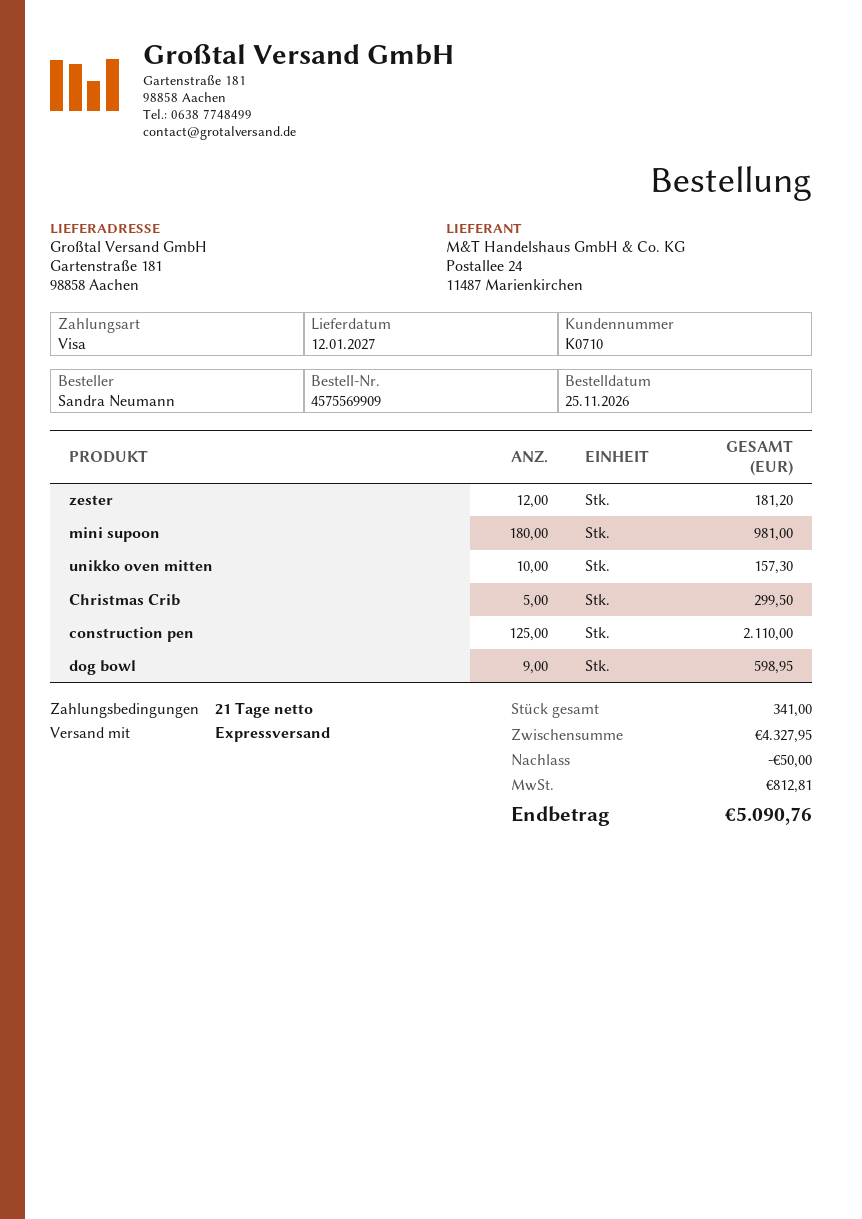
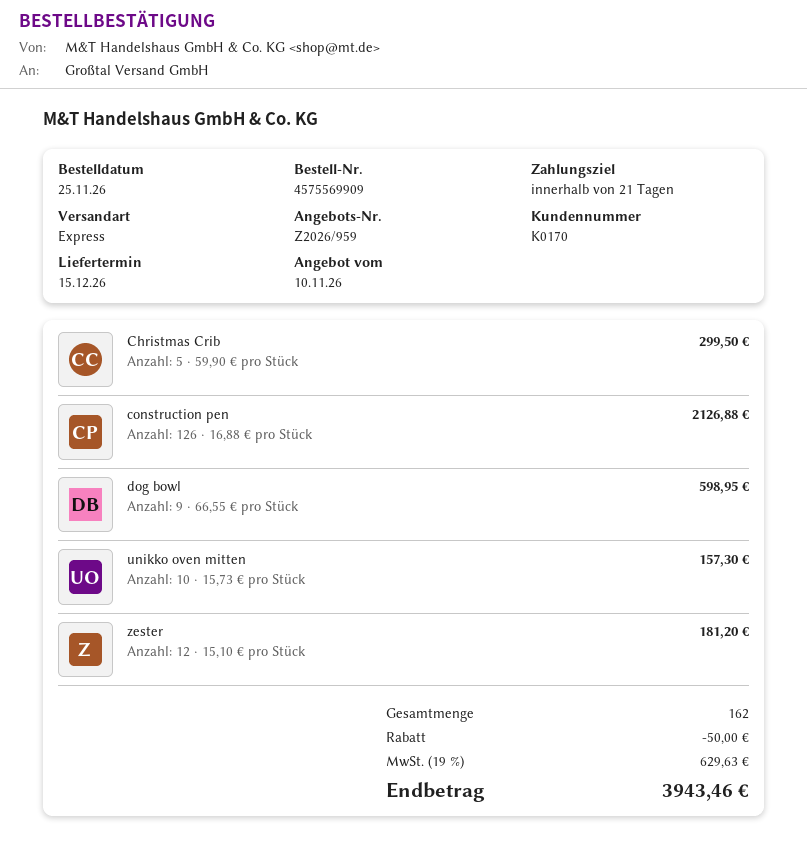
delivery date: 2027-01-12 -> 2026-12-15
customer number: K0710 -> K0170
mini supoon: 180 for 981.00 -> none
construction pen: 125 for 2110.00 -> 126 for 2126.88
total quantity: 341 -> 162
tax: 812.81 -> 629.63
total: 5090.76 -> 3943.46

